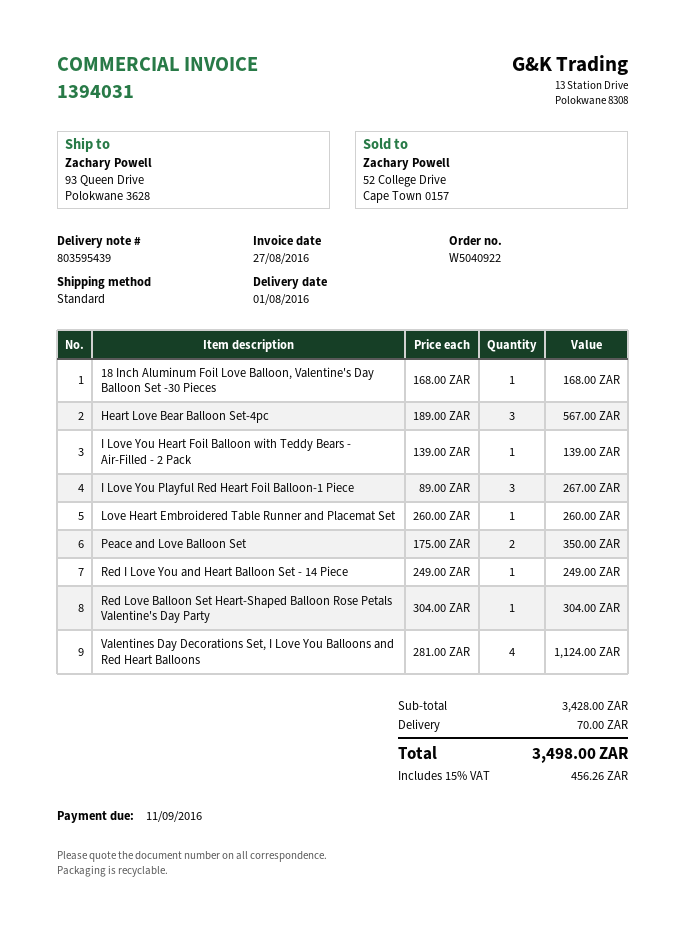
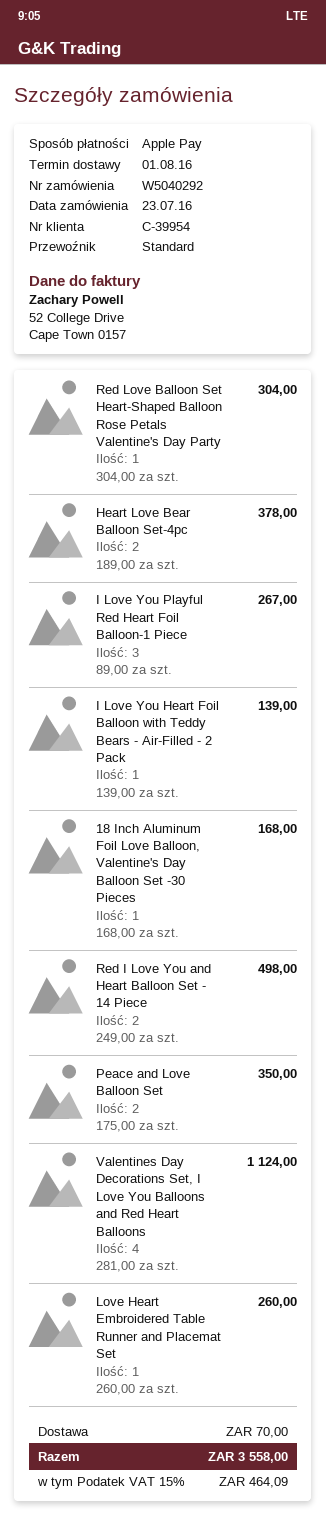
order number: W5040922 -> W5040292
Heart Love Bear Balloon Set-4pc: 3 x 189.00 = 567.00 -> 2 x 189.00 = 378.00
Red I Love You and Heart Balloon Set - 14 Piece: 1 x 249.00 = 249.00 -> 2 x 249.00 = 498.00
tax: 15% = 456.26 -> 15% = 464.09
total: 3498.00 -> 3558.00

